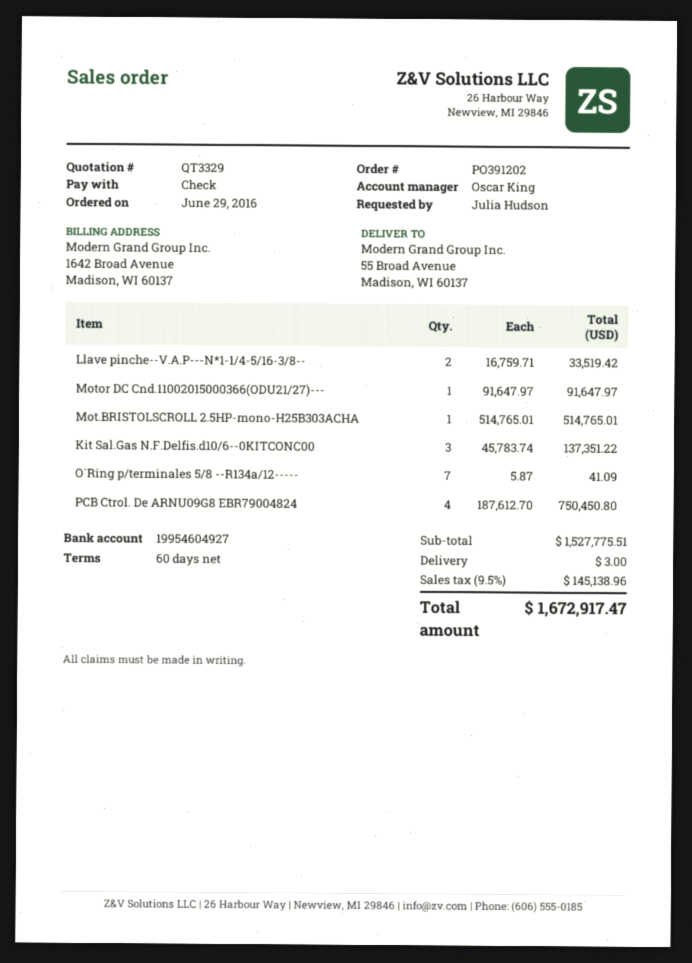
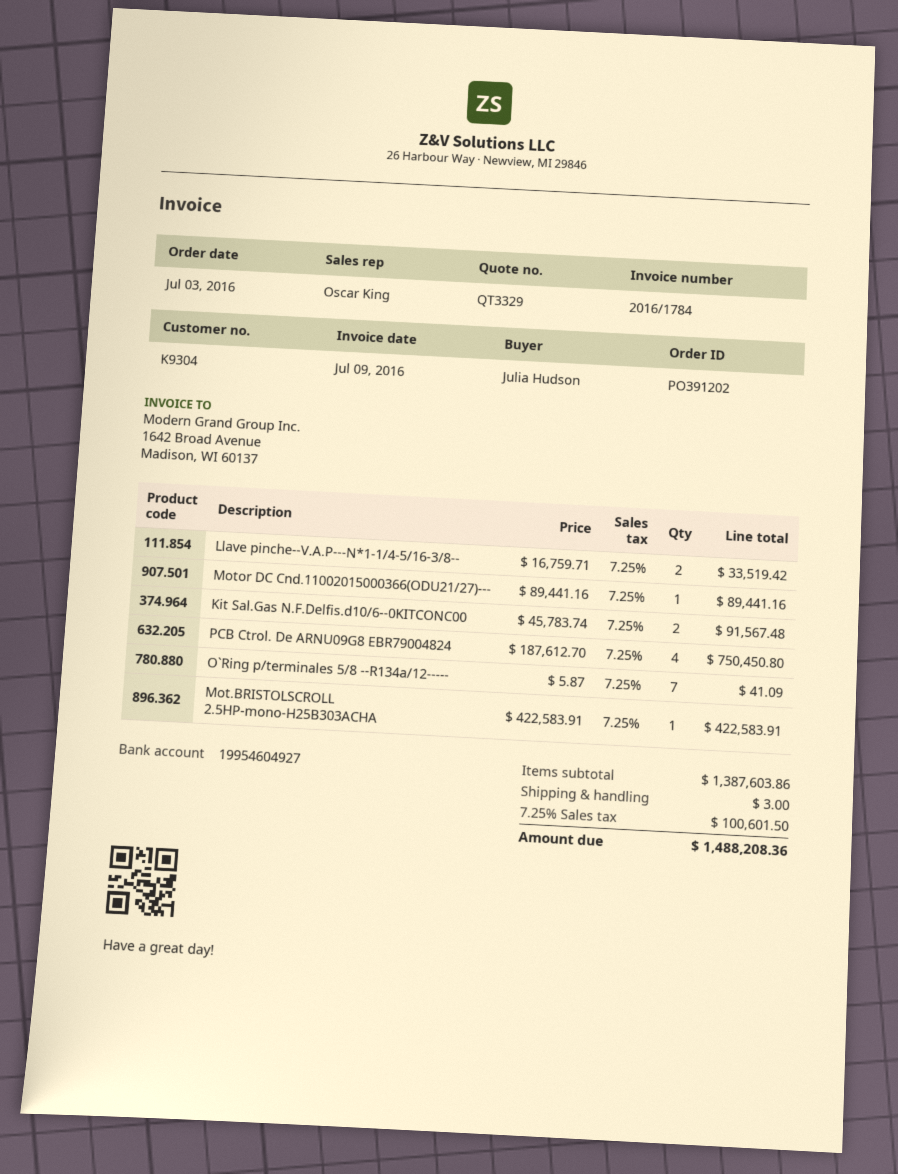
order date: 2016-06-29 -> 2016-07-03
Motor DC Cnd.11002015000366(ODU21/27)---: 1 x 91647.97 = 91647.97 -> 1 x 89441.16 = 89441.16
Mot.BRISTOLSCROLL 2.5HP-mono-H25B303ACHA: 1 x 514765.01 = 514765.01 -> 1 x 422583.91 = 422583.91
Kit Sal.Gas N.F.Delfis.d10/6--0KITCONC00: 3 x 45783.74 = 137351.22 -> 2 x 45783.74 = 91567.48
subtotal: 1527775.51 -> 1387603.86
tax: 9.5% = 145138.96 -> 7.25% = 100601.50
total: 1672917.47 -> 1488208.36

